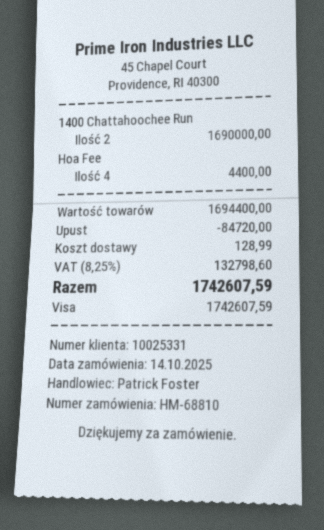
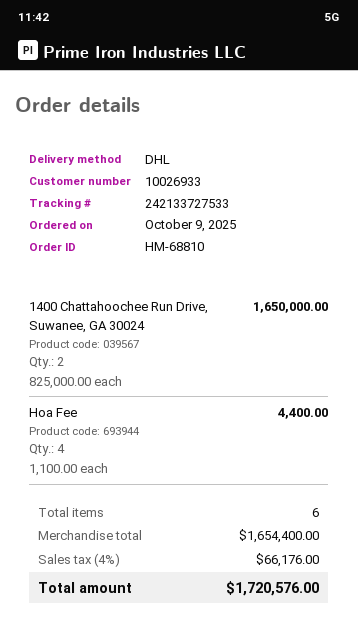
order date: 2025-10-14 -> 2025-10-09
customer number: 10025331 -> 10026933
1400 Chattahoochee Run: 2 for 1690000.00 -> 2 for 1650000.00
subtotal: 1694400.00 -> 1654400.00
discount: 84720.00 -> none
shipping: 128.99 -> none
tax: 8.25% = 132798.60 -> 4% = 66176.00
total: 1742607.59 -> 1720576.00

